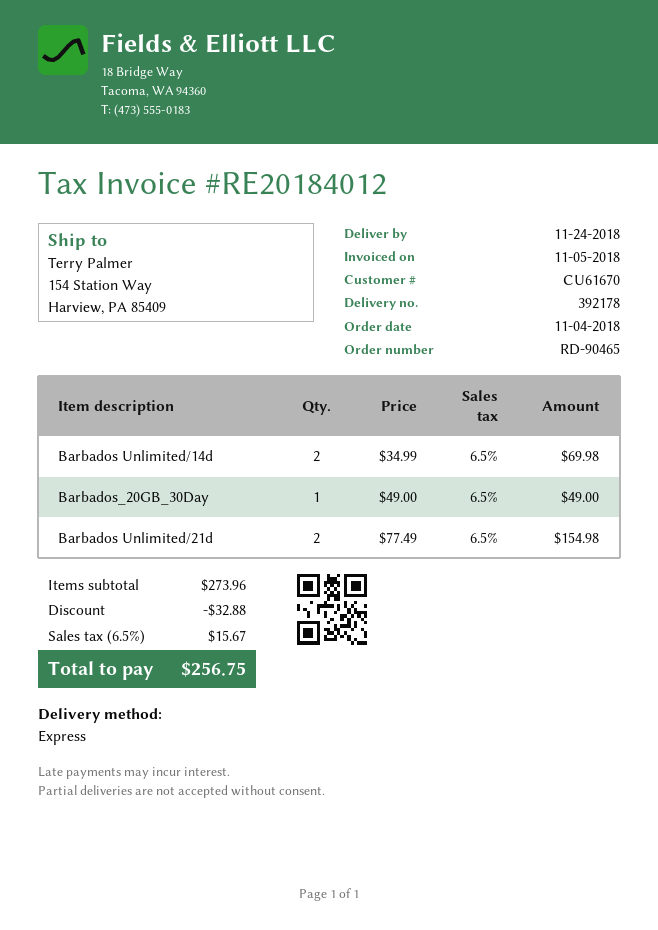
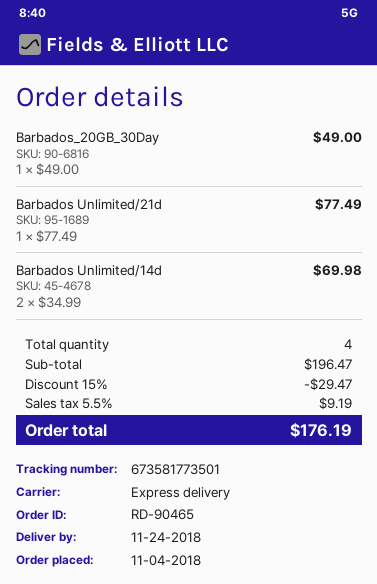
Barbados Unlimited/21d: 2 x 77.49 = 154.98 -> 1 x 77.49 = 77.49
subtotal: 273.96 -> 196.47
discount: 32.88 -> 29.47
tax: 6.5% = 15.67 -> 5.5% = 9.19
total: 256.75 -> 176.19

